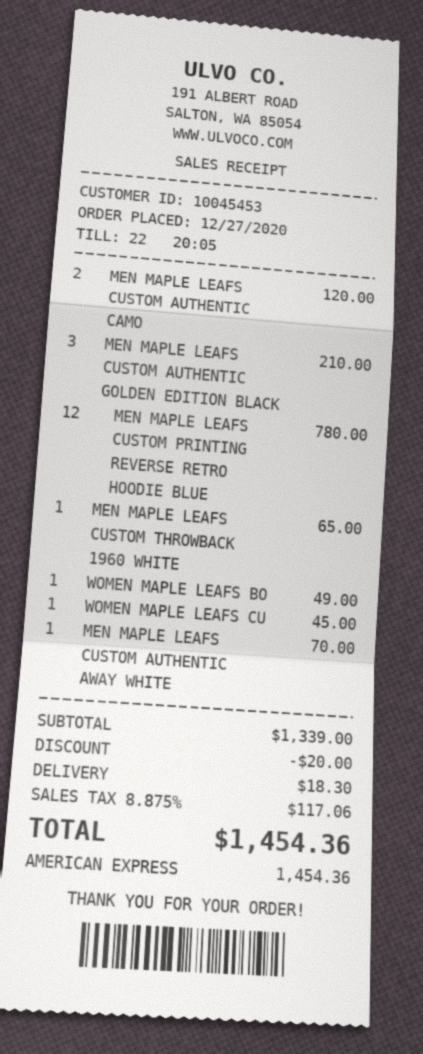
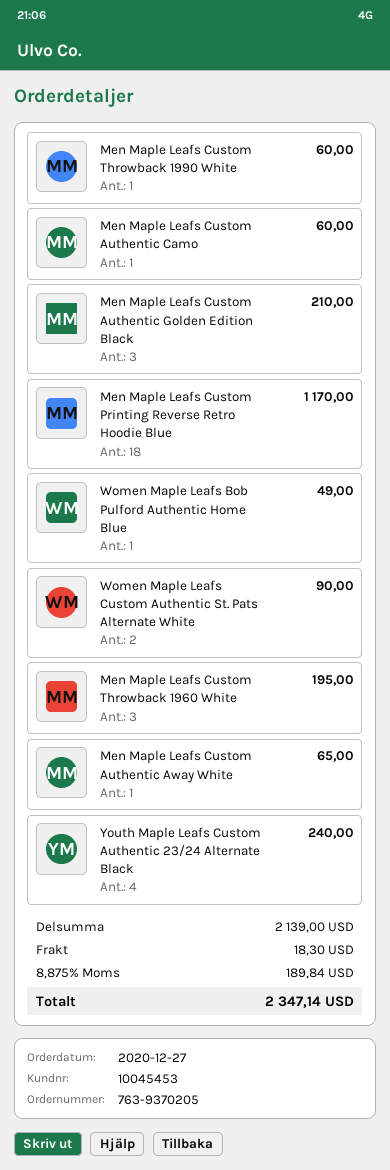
MEN MAPLE LEAFS CUSTOM AUTHENTIC CAMO: 2 for 120.00 -> 1 for 60.00
MEN MAPLE LEAFS CUSTOM PRINTING REVERSE RETRO HOODIE BLUE: 12 for 780.00 -> 18 for 1170.00
MEN MAPLE LEAFS CUSTOM THROWBACK 1960 WHITE: 1 for 65.00 -> 3 for 195.00
WOMEN MAPLE LEAFS CU: 1 for 45.00 -> 2 for 90.00
MEN MAPLE LEAFS CUSTOM AUTHENTIC AWAY WHITE: 1 for 70.00 -> 1 for 65.00
Men Maple Leafs Custom Throwback 1990 White: none -> 1 for 60.00
Youth Maple Leafs Custom Authentic 23/24 Alternate Black: none -> 4 for 240.00
subtotal: 1339.00 -> 2139.00
discount: 20.00 -> none
tax: 8.875% = 117.06 -> 8.875% = 189.84
total: 1454.36 -> 2347.14

